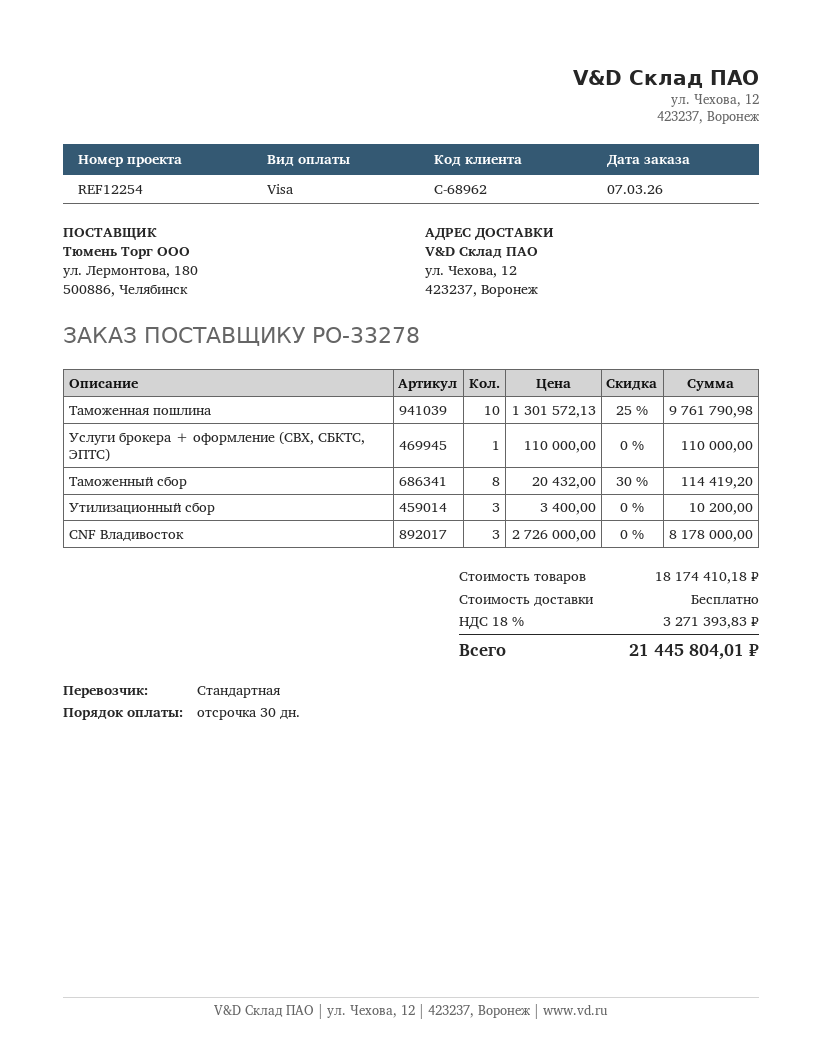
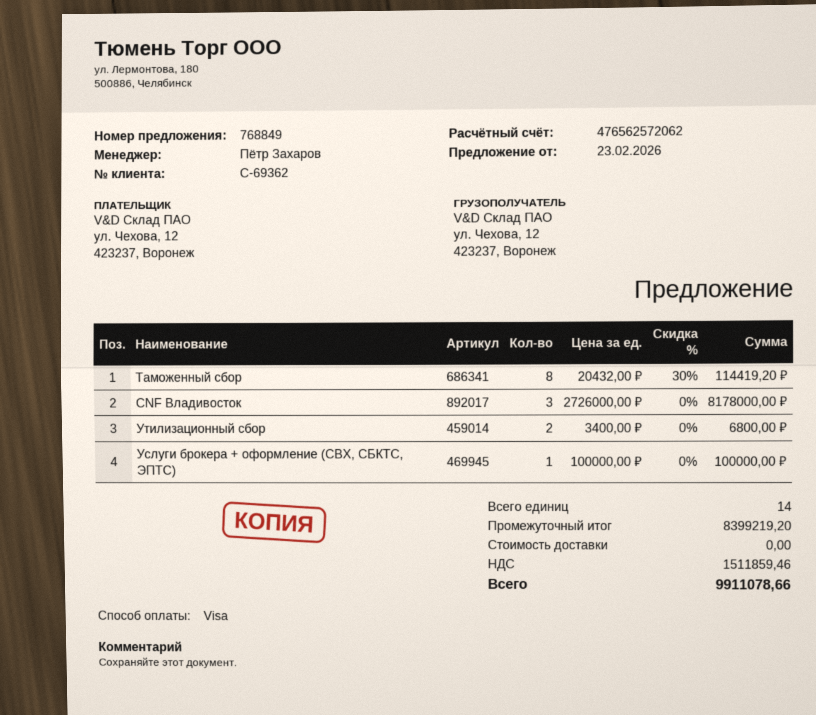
customer number: C-68962 -> C-69362
Таможенная пошлина: 10 x 1301572.13 - 25% = 9761790.98 -> none
Услуги брокера + оформление (СВХ, СБКТС, ЭПТС): 1 x 110000.00 = 110000.00 -> 1 x 100000.00 = 100000.00
Утилизационный сбор: 3 x 3400.00 = 10200.00 -> 2 x 3400.00 = 6800.00
subtotal: 18174410.18 -> 8399219.20
tax: 3271393.83 -> 1511859.46
total: 21445804.01 -> 9911078.66

